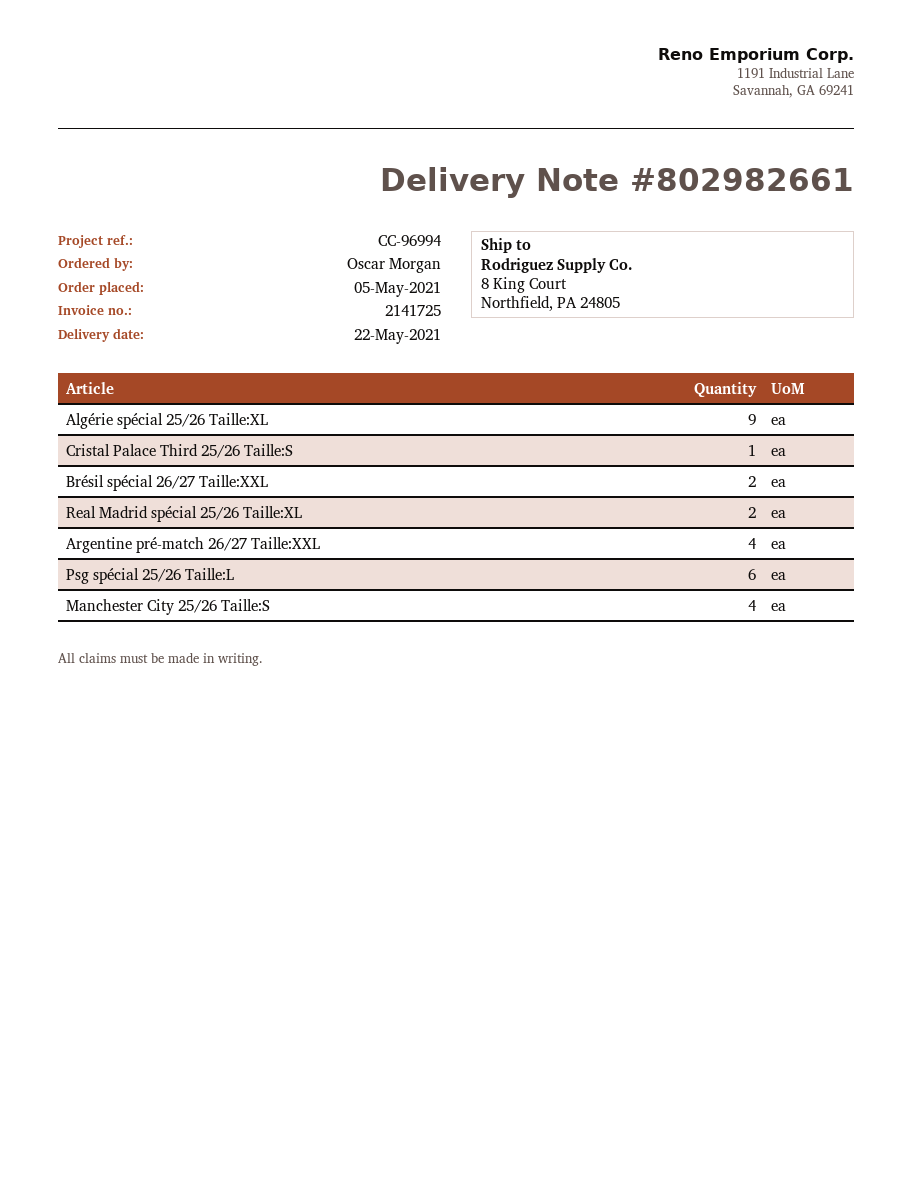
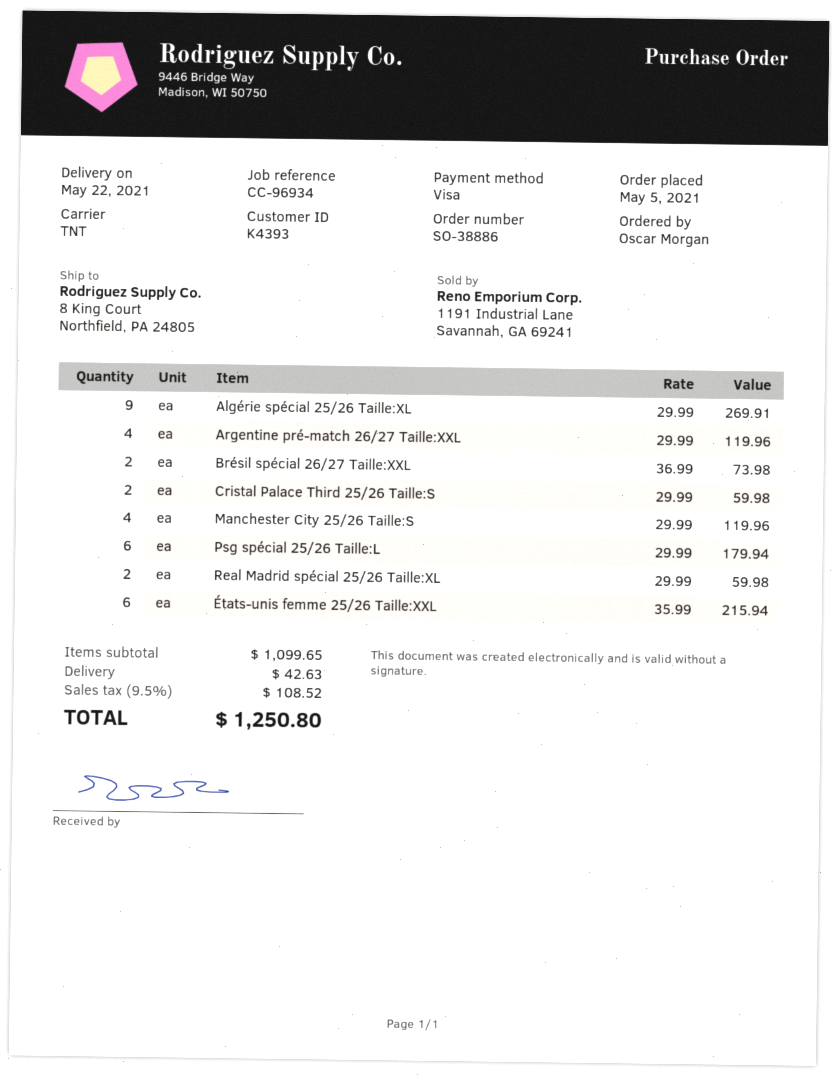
reference: CC-96994 -> CC-96934
Cristal Palace Third 25/26 Taille:S: 1 -> 2
États-unis femme 25/26 Taille:XXL: none -> 6

